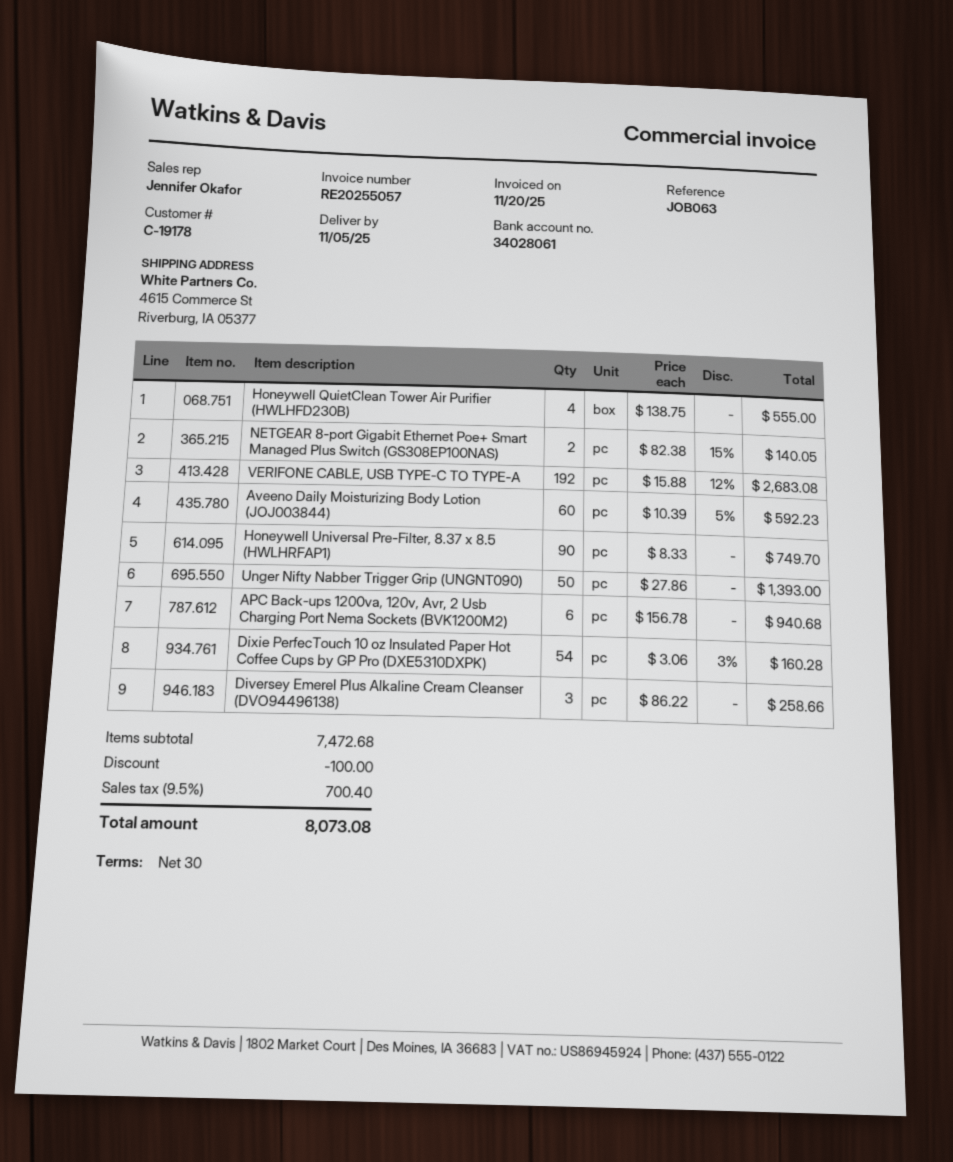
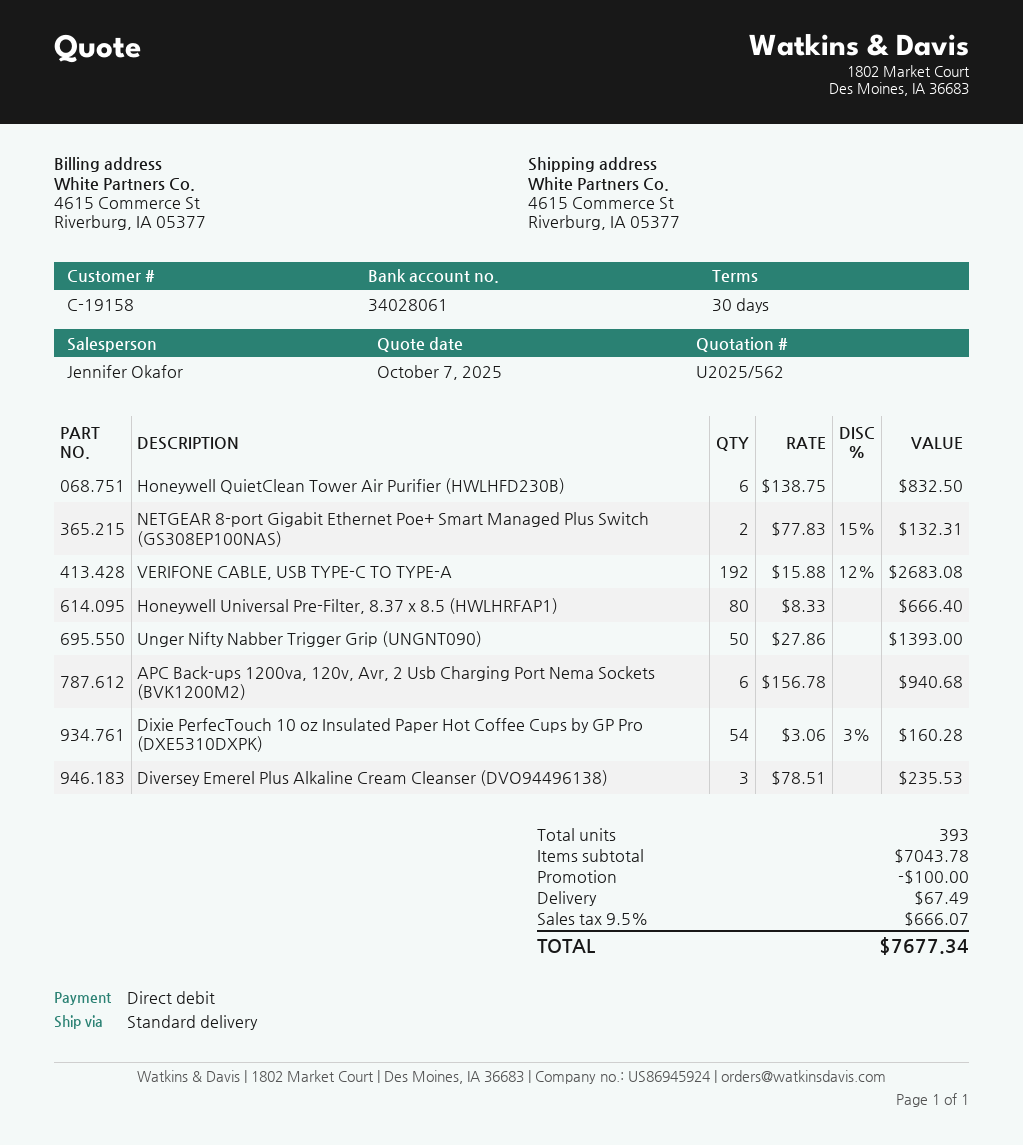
customer number: C-19178 -> C-19158
Honeywell QuietClean Tower Air Purifier (HWLHFD230B): 4 x 138.75 = 555.00 -> 6 x 138.75 = 832.50
NETGEAR 8-port Gigabit Ethernet Poe+ Smart Managed Plus Switch (GS308EP100NAS): 2 x 82.38 - 15% = 140.05 -> 2 x 77.83 - 15% = 132.31
Aveeno Daily Moisturizing Body Lotion (JOJ003844): 60 x 10.39 - 5% = 592.23 -> none
Honeywell Universal Pre-Filter, 8.37 x 8.5 (HWLHRFAP1): 90 x 8.33 = 749.70 -> 80 x 8.33 = 666.40
Diversey Emerel Plus Alkaline Cream Cleanser (DVO94496138): 3 x 86.22 = 258.66 -> 3 x 78.51 = 235.53
subtotal: 7472.68 -> 7043.78
shipping: none -> 67.49
tax: 9.5% = 700.40 -> 9.5% = 666.07
total: 8073.08 -> 7677.34

